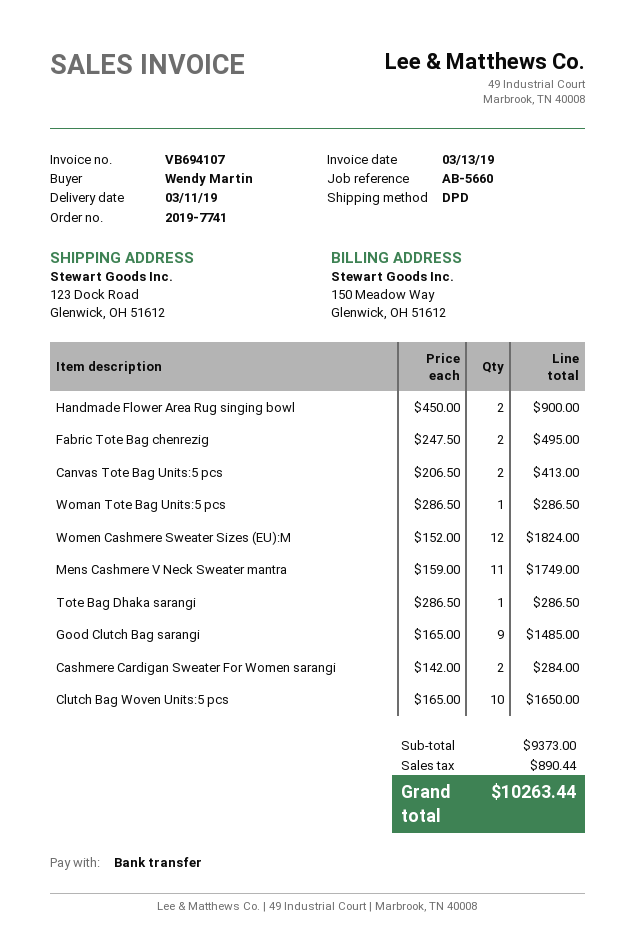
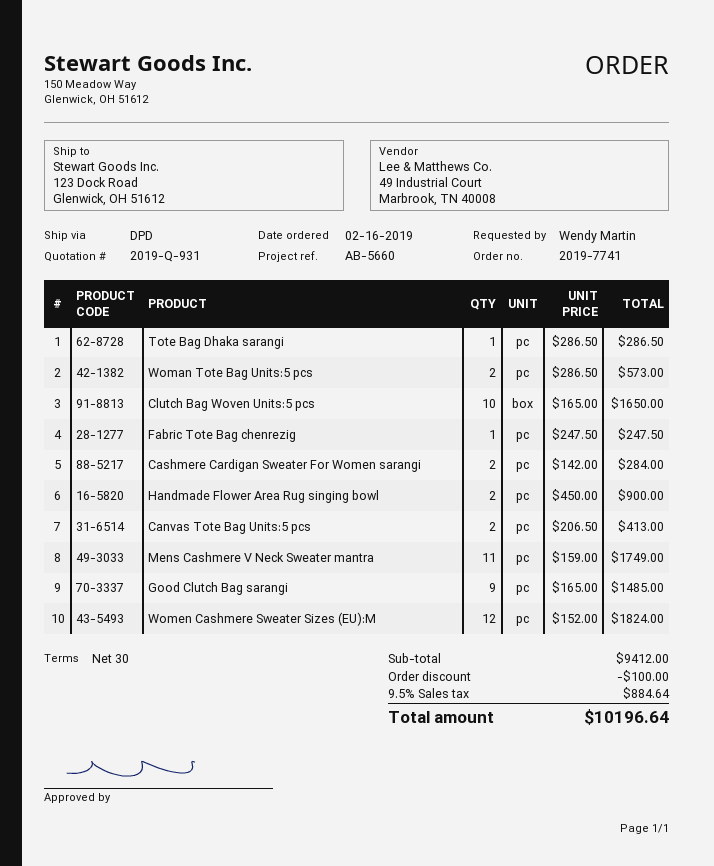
Fabric Tote Bag chenrezig: 2 x 247.50 = 495.00 -> 1 x 247.50 = 247.50
Woman Tote Bag Units:5 pcs: 1 x 286.50 = 286.50 -> 2 x 286.50 = 573.00
subtotal: 9373.00 -> 9412.00
discount: none -> 100.00
tax: 890.44 -> 884.64
total: 10263.44 -> 10196.64

